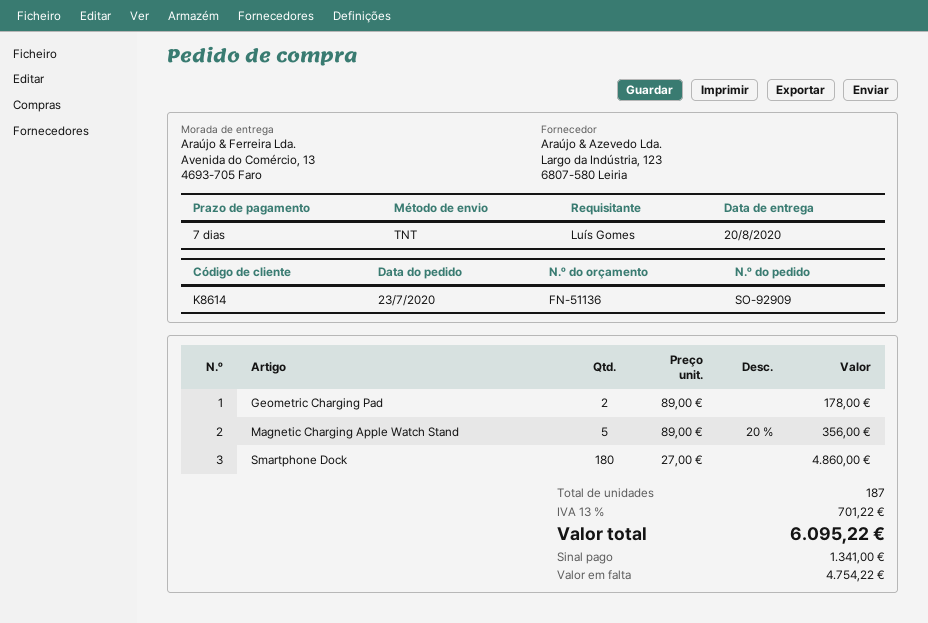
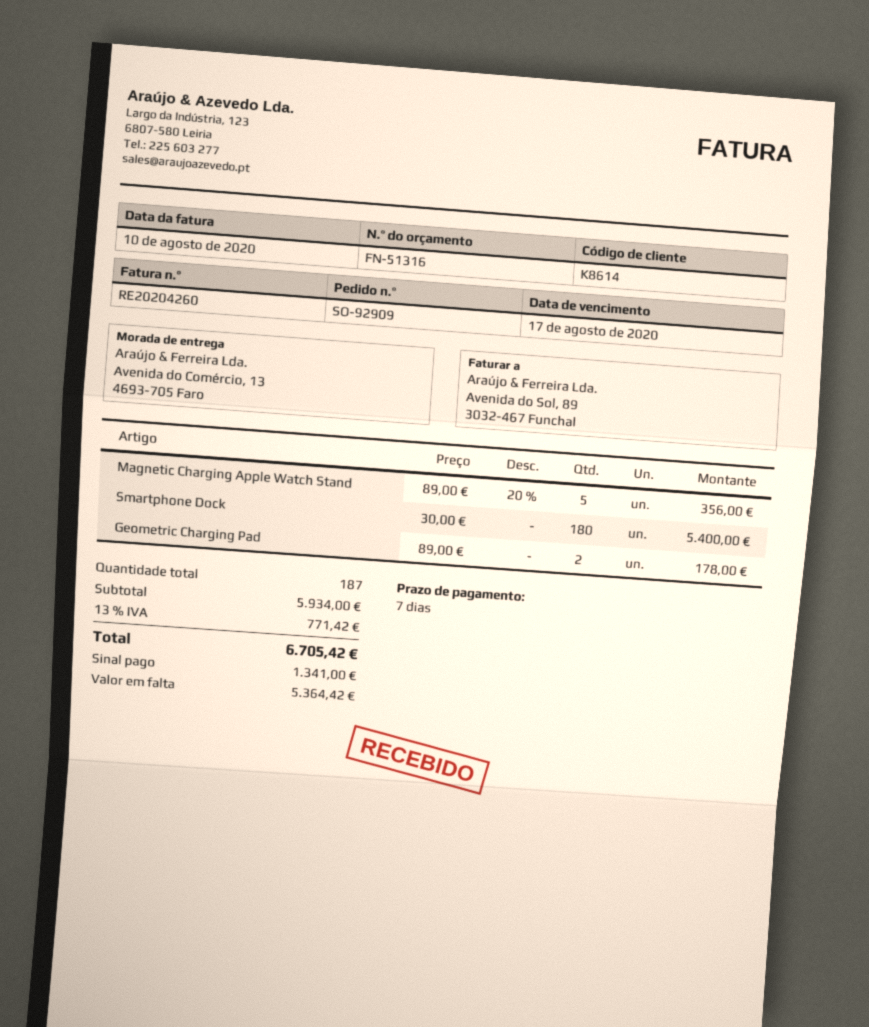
quote number: FN-51136 -> FN-51316
Smartphone Dock: 180 x 27.00 = 4860.00 -> 180 x 30.00 = 5400.00
tax: 13% = 701.22 -> 13% = 771.42
total: 6095.22 -> 6705.42
balance: 4754.22 -> 5364.42

